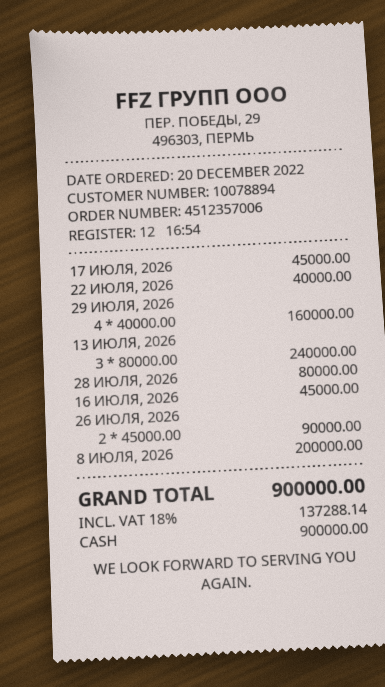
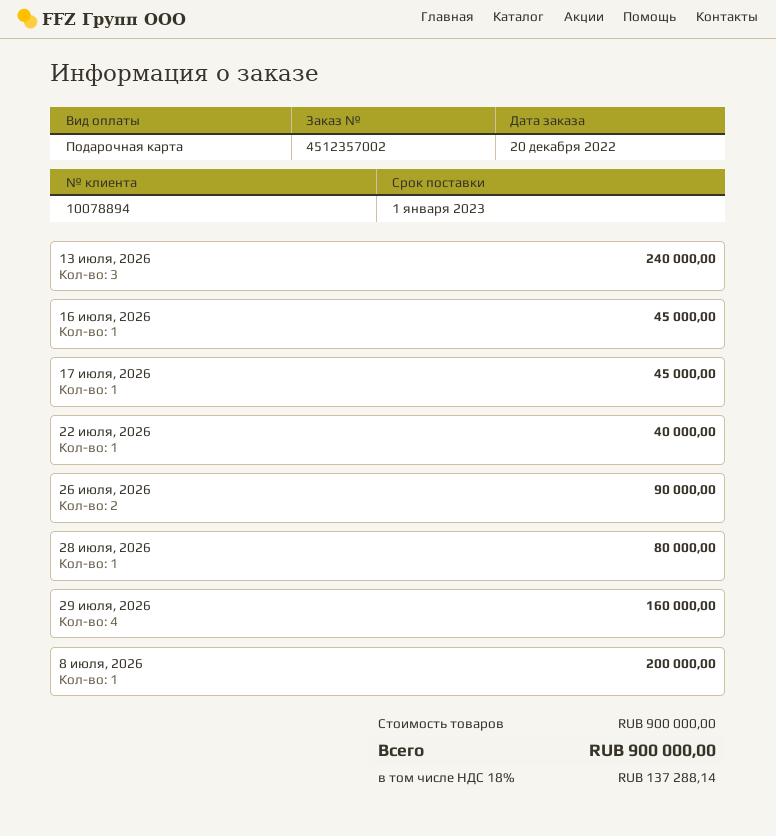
order number: 4512357006 -> 4512357002
payment method: cash -> gift card

